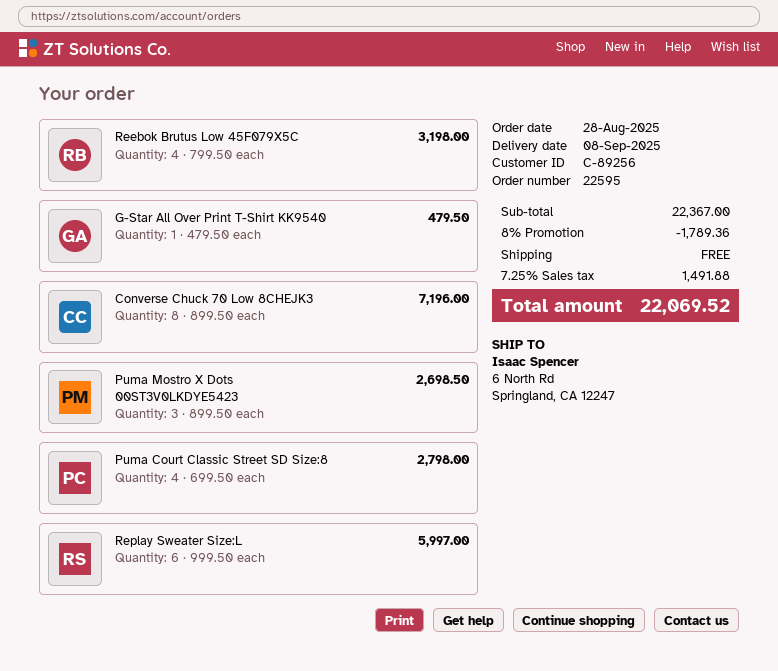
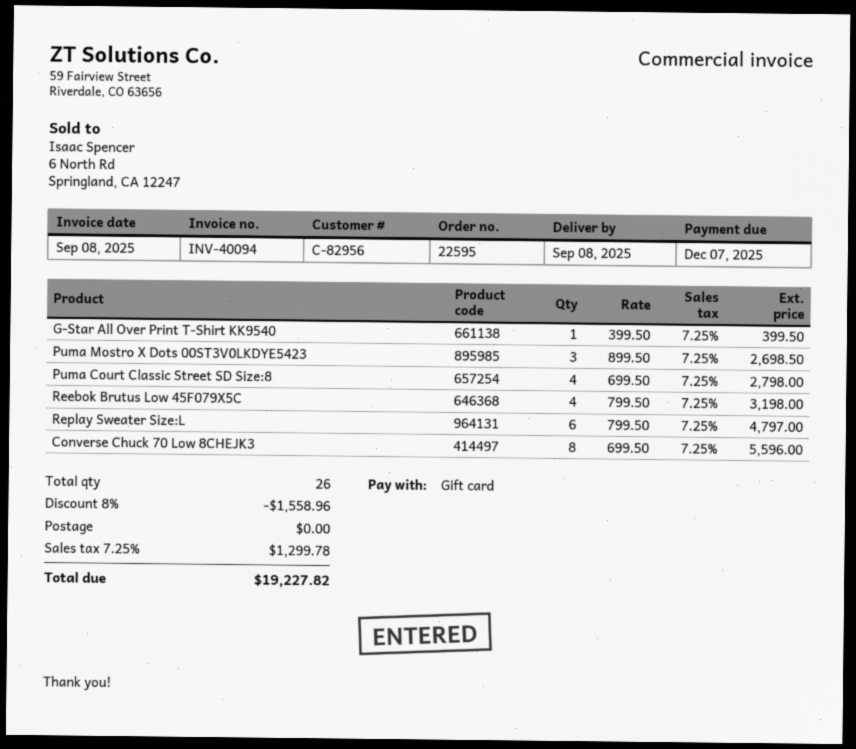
customer number: C-89256 -> C-82956
G-Star All Over Print T-Shirt KK9540: 1 x 479.50 = 479.50 -> 1 x 399.50 = 399.50
Converse Chuck 70 Low 8CHEJK3: 8 x 899.50 = 7196.00 -> 8 x 699.50 = 5596.00
Replay Sweater Size:L: 6 x 999.50 = 5997.00 -> 6 x 799.50 = 4797.00
discount: 8% = 1789.36 -> 8% = 1558.96
tax: 7.25% = 1491.88 -> 7.25% = 1299.78
total: 22069.52 -> 19227.82

